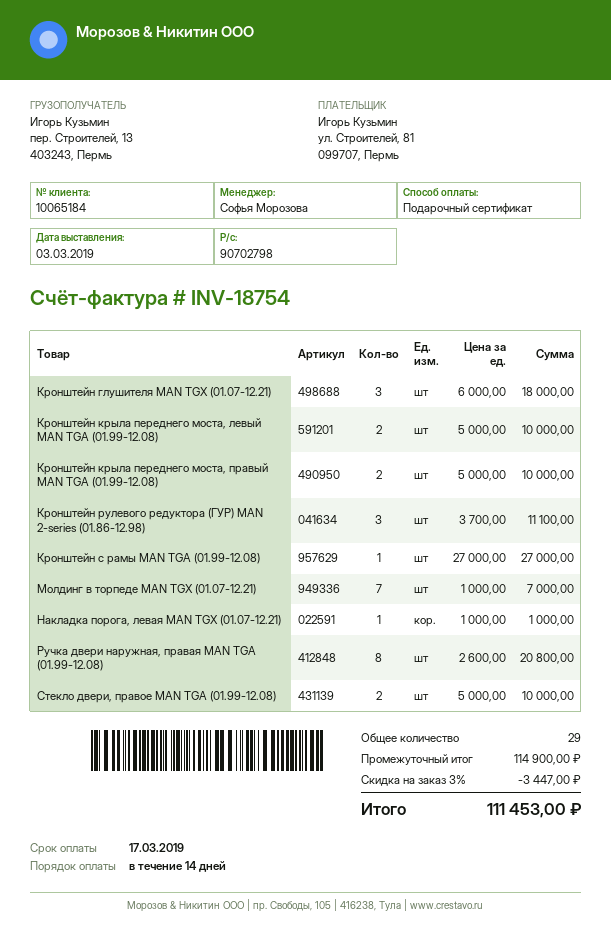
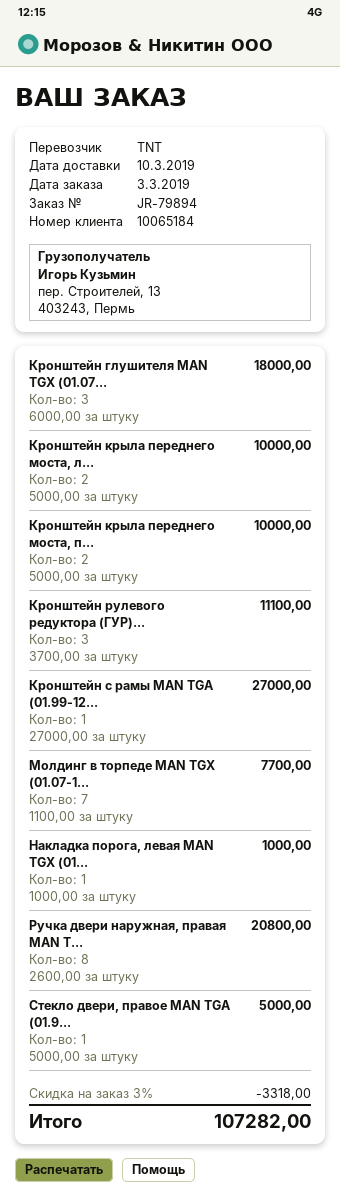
Молдинг в торпеде MAN TGX (01.07-12.21): 7 x 1000.00 = 7000.00 -> 7 x 1100.00 = 7700.00
Стекло двери, правое MAN TGA (01.99-12.08): 2 x 5000.00 = 10000.00 -> 1 x 5000.00 = 5000.00
discount: 3% = 3447.00 -> 3% = 3318.00
total: 111453.00 -> 107282.00

